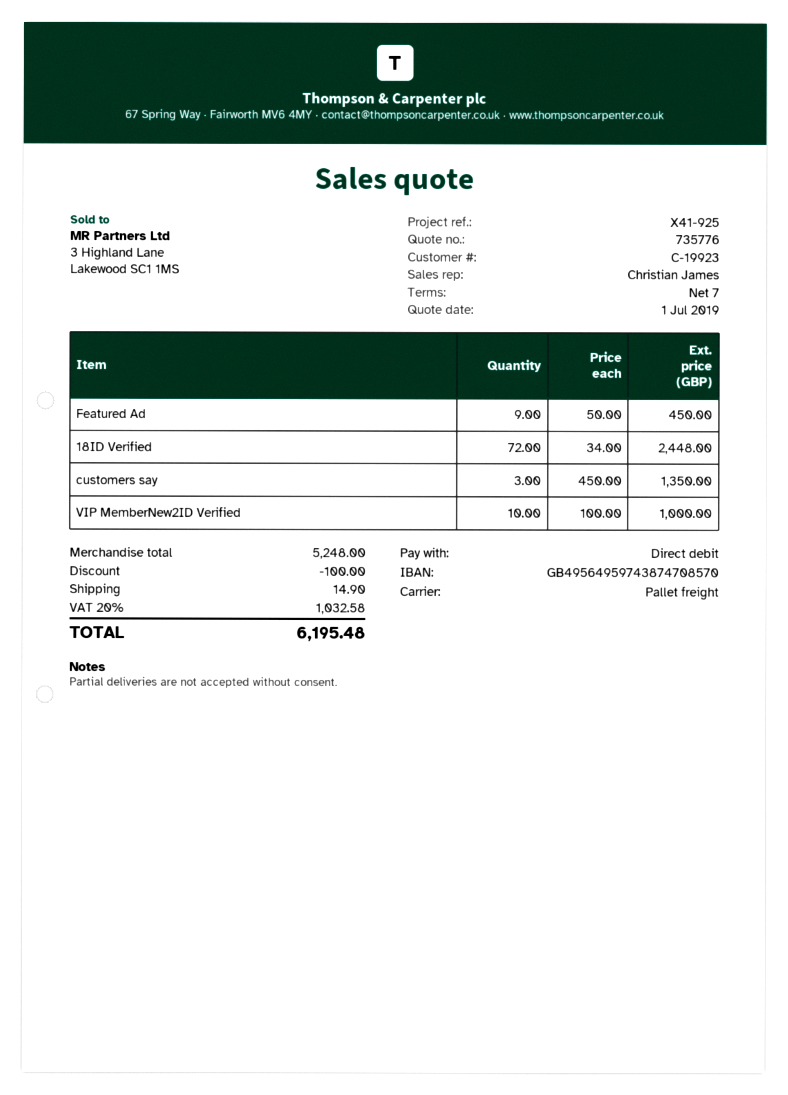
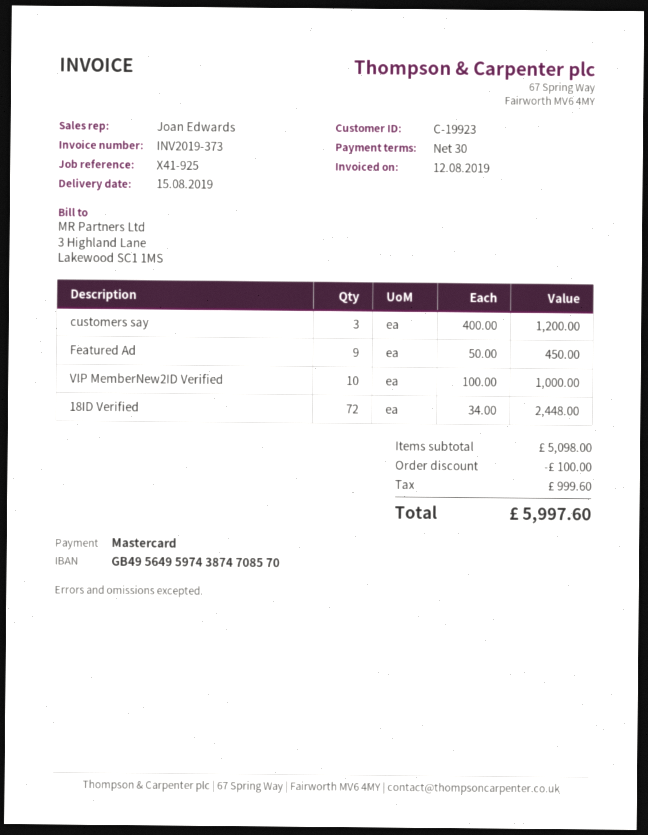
payment terms: 7 days -> 30 days
sales rep: Christian James -> Joan Edwards
payment method: direct debit -> Mastercard
customers say: 3 x 450.00 = 1350.00 -> 3 x 400.00 = 1200.00
subtotal: 5248.00 -> 5098.00
shipping: 14.90 -> none
tax: 1032.58 -> 999.60
total: 6195.48 -> 5997.60

